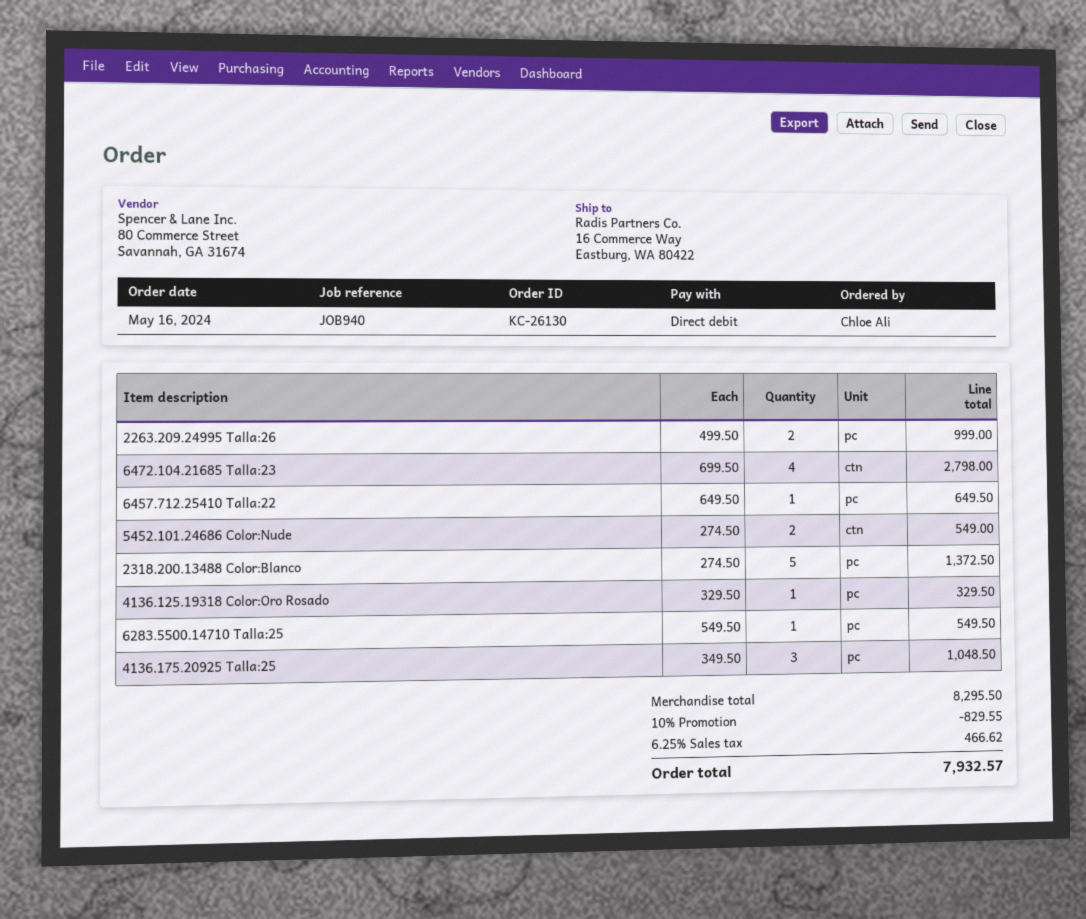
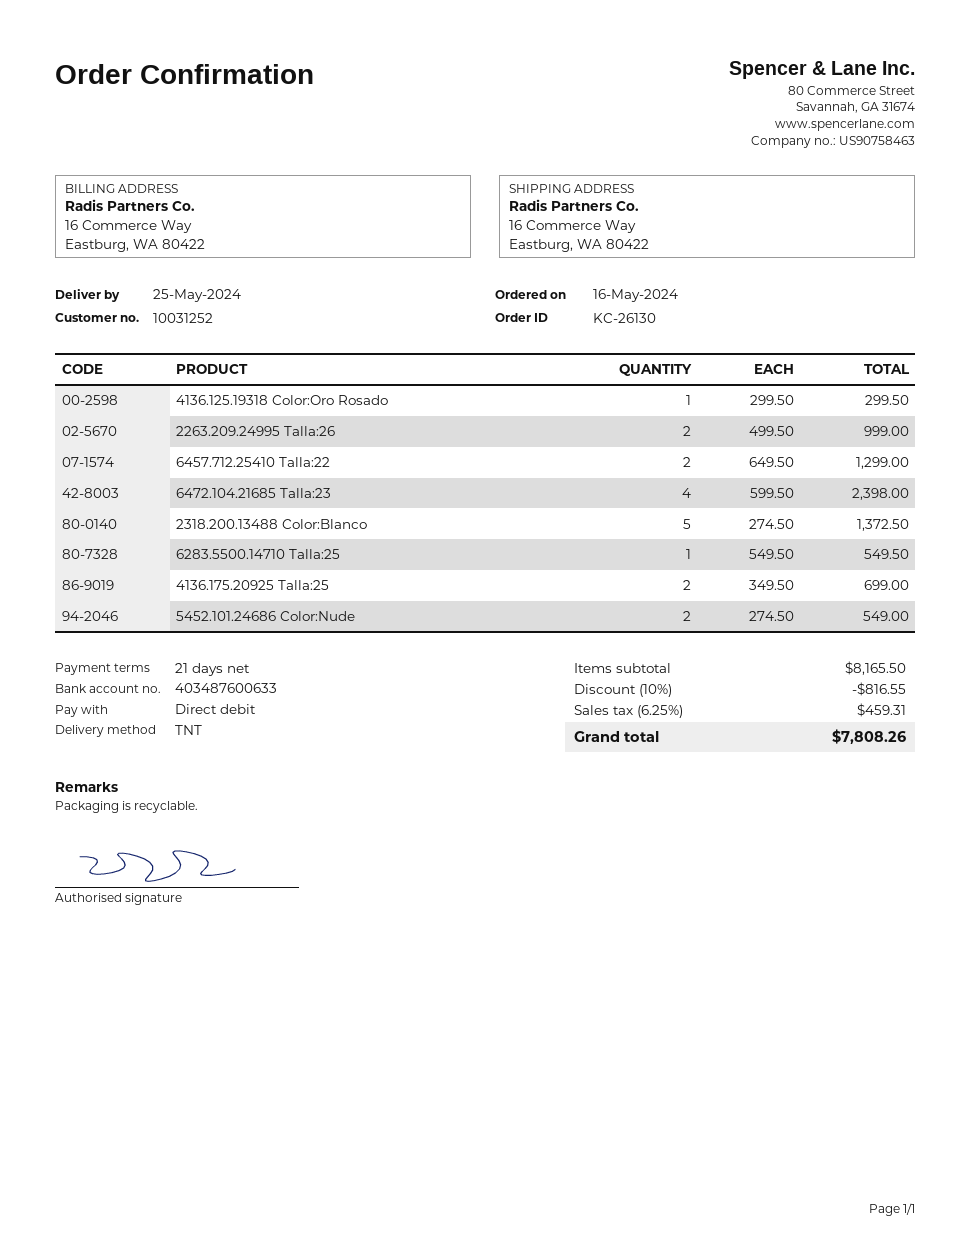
6472.104.21685 Talla:23: 4 x 699.50 = 2798.00 -> 4 x 599.50 = 2398.00
6457.712.25410 Talla:22: 1 x 649.50 = 649.50 -> 2 x 649.50 = 1299.00
4136.125.19318 Color:Oro Rosado: 1 x 329.50 = 329.50 -> 1 x 299.50 = 299.50
4136.175.20925 Talla:25: 3 x 349.50 = 1048.50 -> 2 x 349.50 = 699.00
subtotal: 8295.50 -> 8165.50
discount: 10% = 829.55 -> 10% = 816.55
tax: 6.25% = 466.62 -> 6.25% = 459.31
total: 7932.57 -> 7808.26

